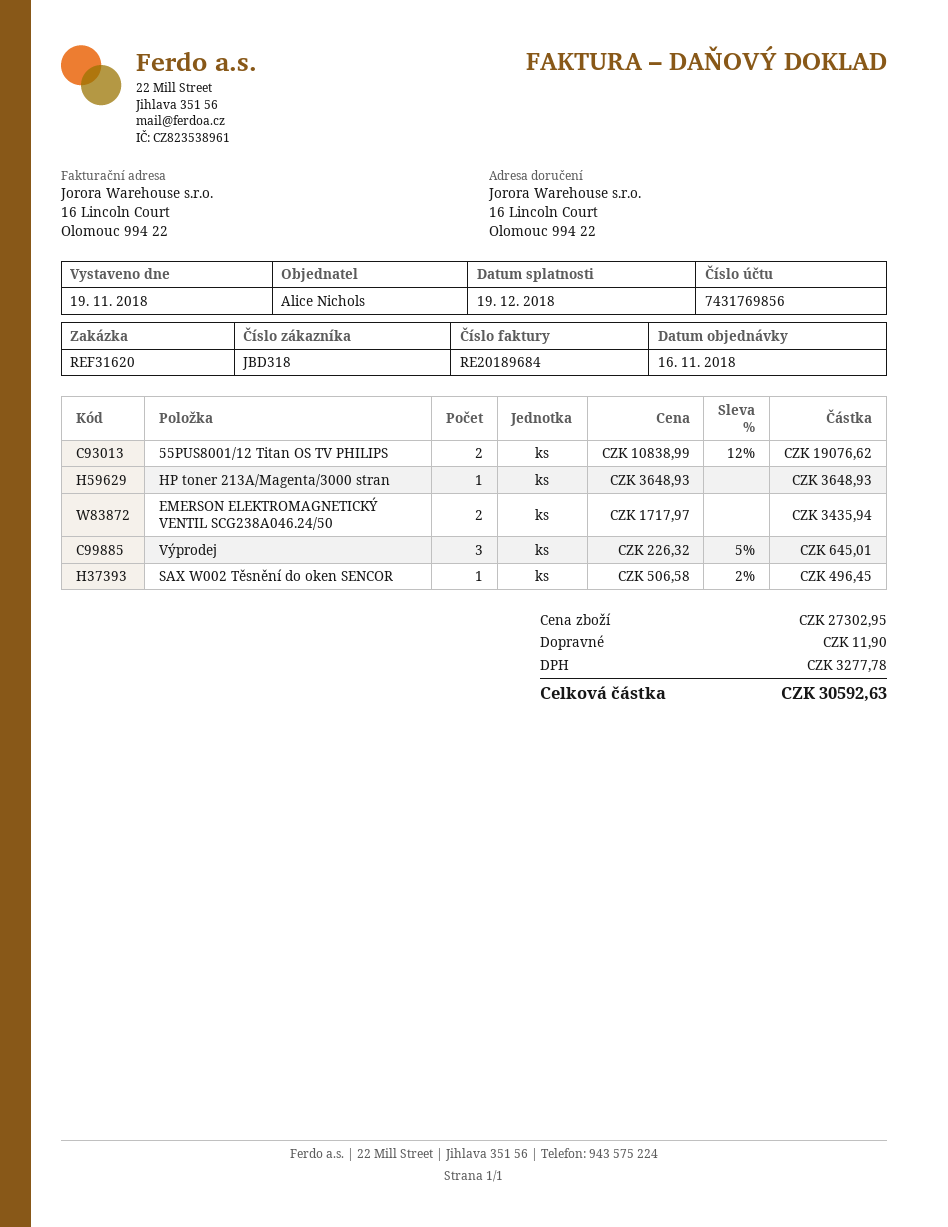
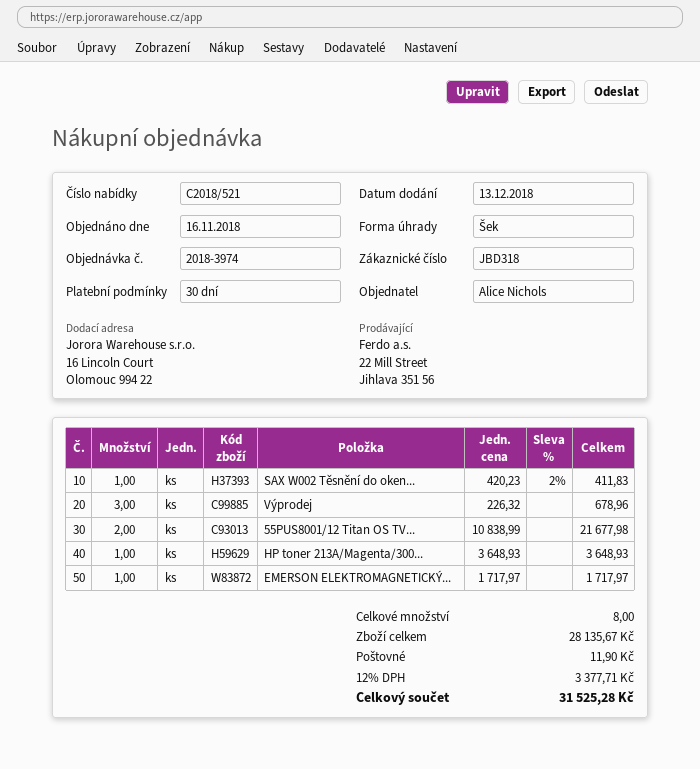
55PUS8001/12 Titan OS TV PHILIPS: 2 x 10838.99 - 12% = 19076.62 -> 2 x 10838.99 = 21677.98
EMERSON ELEKTROMAGNETICKÝ VENTIL SCG238A046.24/50: 2 x 1717.97 = 3435.94 -> 1 x 1717.97 = 1717.97
Výprodej: 3 x 226.32 - 5% = 645.01 -> 3 x 226.32 = 678.96
SAX W002 Těsnění do oken SENCOR: 1 x 506.58 - 2% = 496.45 -> 1 x 420.23 - 2% = 411.83
subtotal: 27302.95 -> 28135.67
tax: 3277.78 -> 3377.71
total: 30592.63 -> 31525.28

